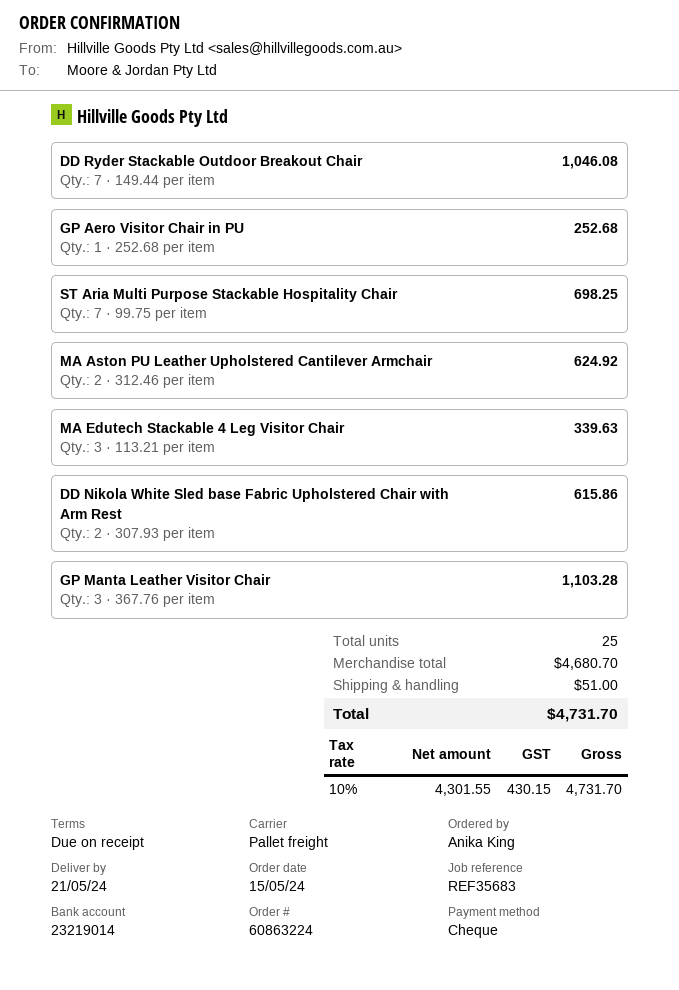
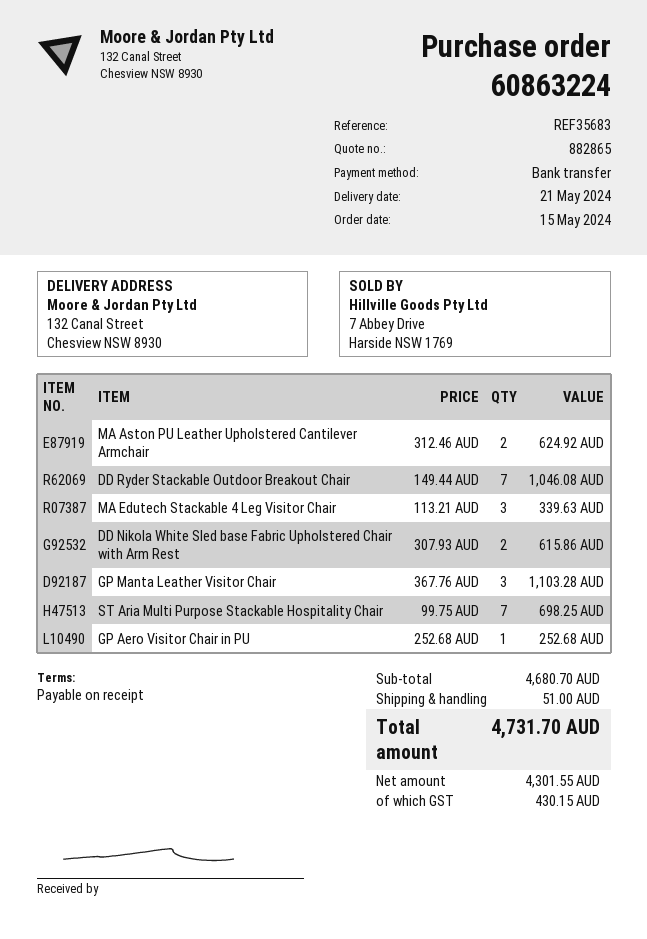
payment method: cheque -> bank transfer

